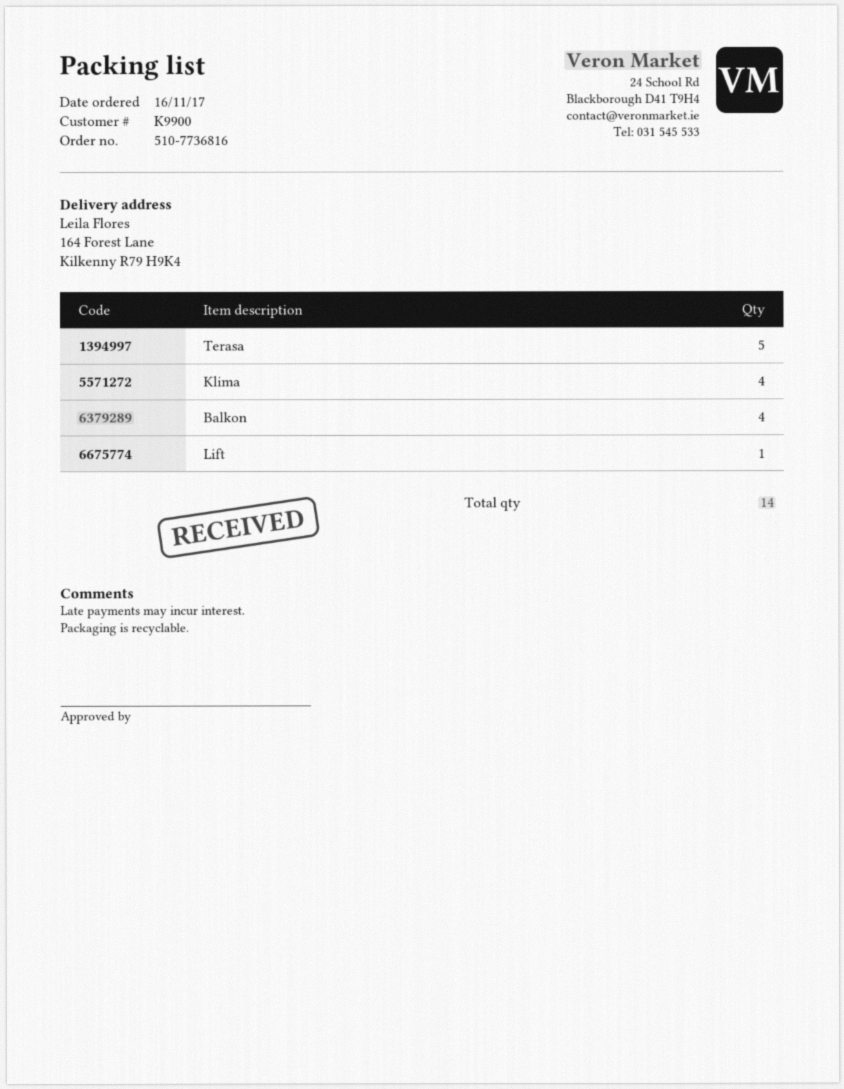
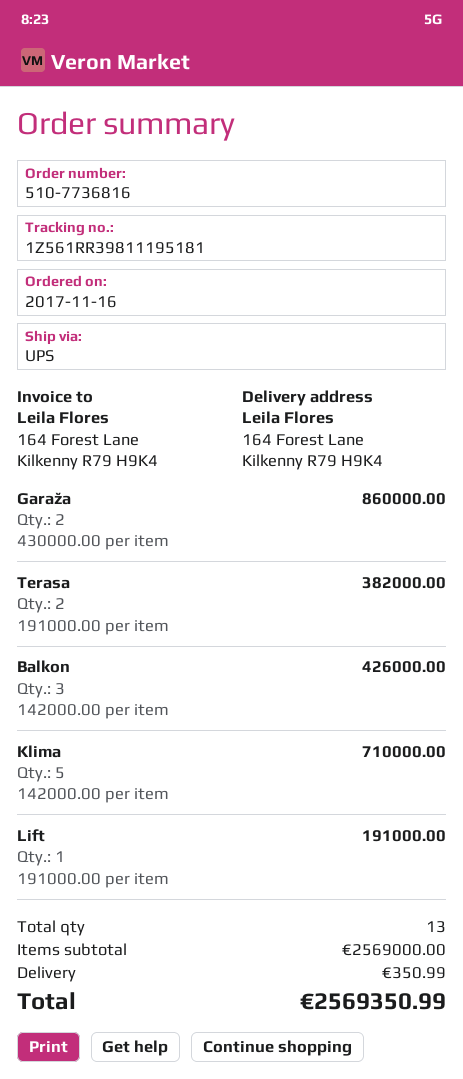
Terasa: 5 -> 2
Klima: 4 -> 5
Balkon: 4 -> 3
Garaža: none -> 2
total quantity: 14 -> 13

